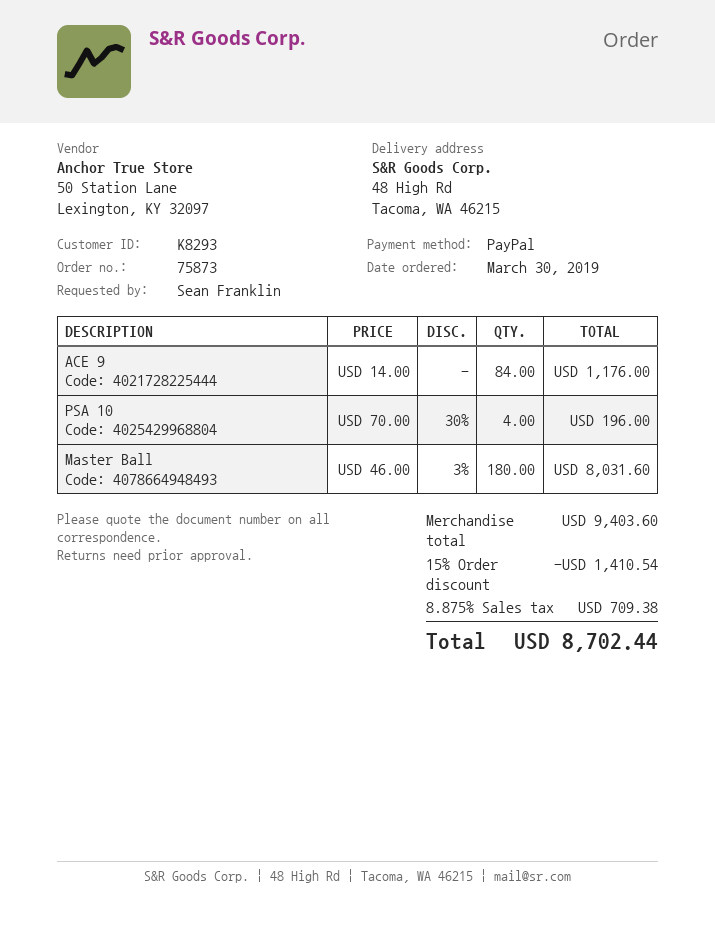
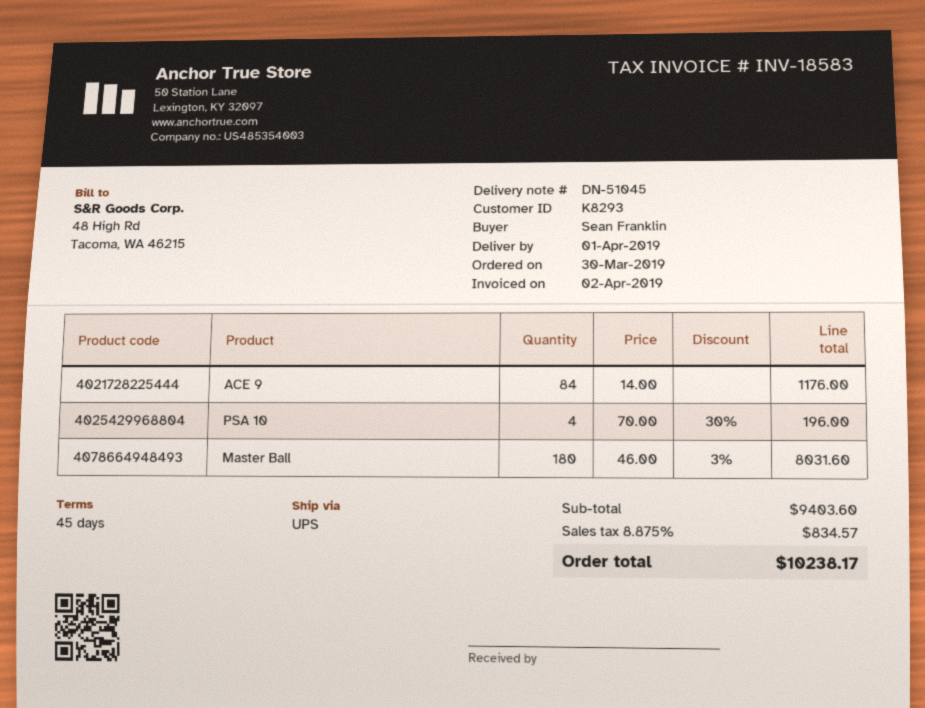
discount: 15% = 1410.54 -> none
tax: 8.875% = 709.38 -> 8.875% = 834.57
total: 8702.44 -> 10238.17

